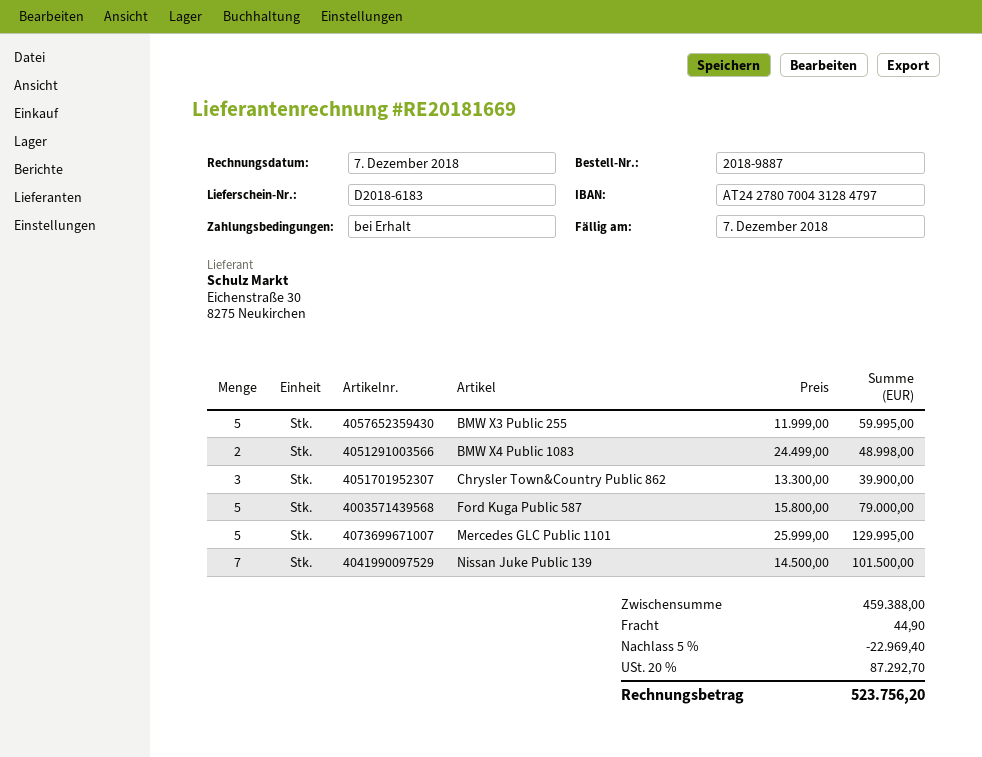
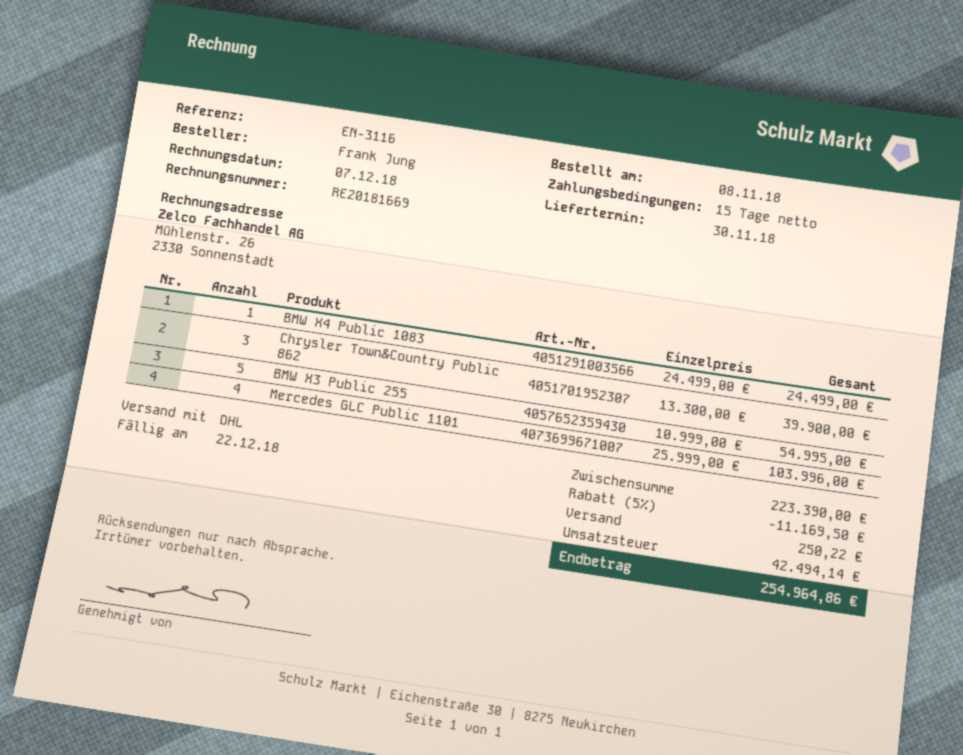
payment terms: on receipt -> 15 days
due date: 2018-12-07 -> 2018-12-22
BMW X3 Public 255: 5 x 11999.00 = 59995.00 -> 5 x 10999.00 = 54995.00
BMW X4 Public 1083: 2 x 24499.00 = 48998.00 -> 1 x 24499.00 = 24499.00
Ford Kuga Public 587: 5 x 15800.00 = 79000.00 -> none
Mercedes GLC Public 1101: 5 x 25999.00 = 129995.00 -> 4 x 25999.00 = 103996.00
Nissan Juke Public 139: 7 x 14500.00 = 101500.00 -> none
subtotal: 459388.00 -> 223390.00
discount: 5% = 22969.40 -> 5% = 11169.50
shipping: 44.90 -> 250.22
tax: 87292.70 -> 42494.14
total: 523756.20 -> 254964.86

